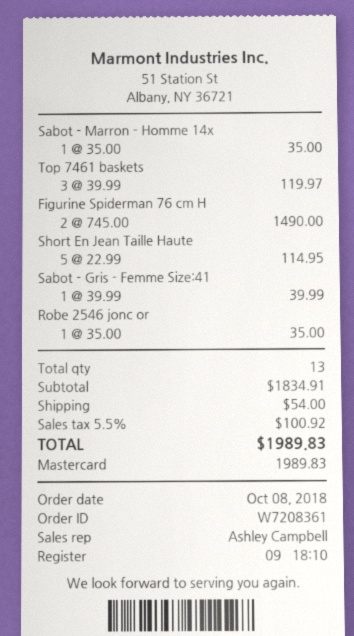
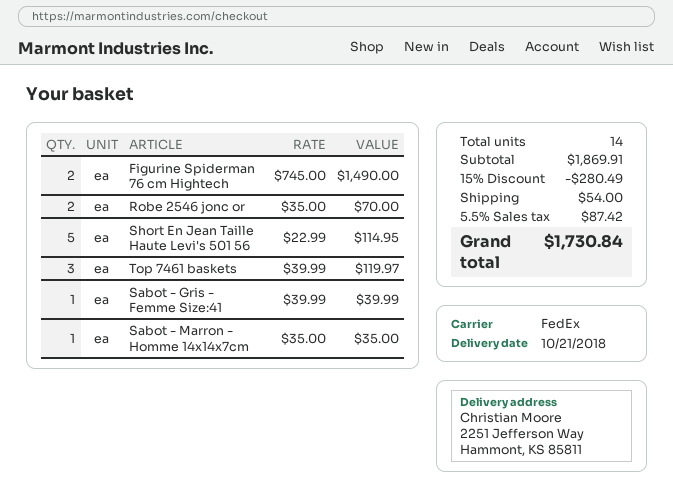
Robe 2546 jonc or: 1 x 35.00 = 35.00 -> 2 x 35.00 = 70.00
total quantity: 13 -> 14
subtotal: 1834.91 -> 1869.91
discount: none -> 15% = 280.49
tax: 5.5% = 100.92 -> 5.5% = 87.42
total: 1989.83 -> 1730.84

